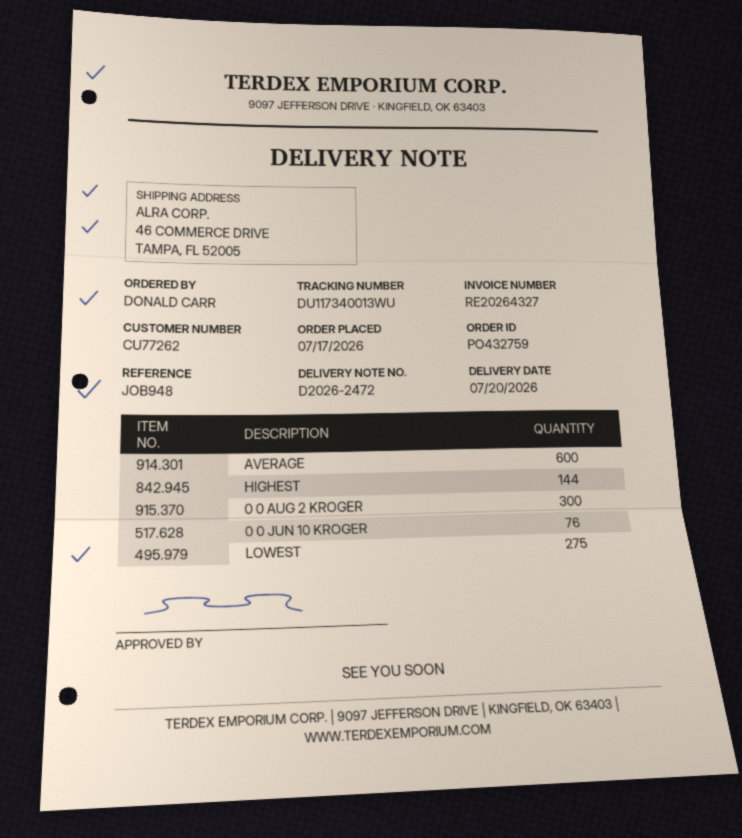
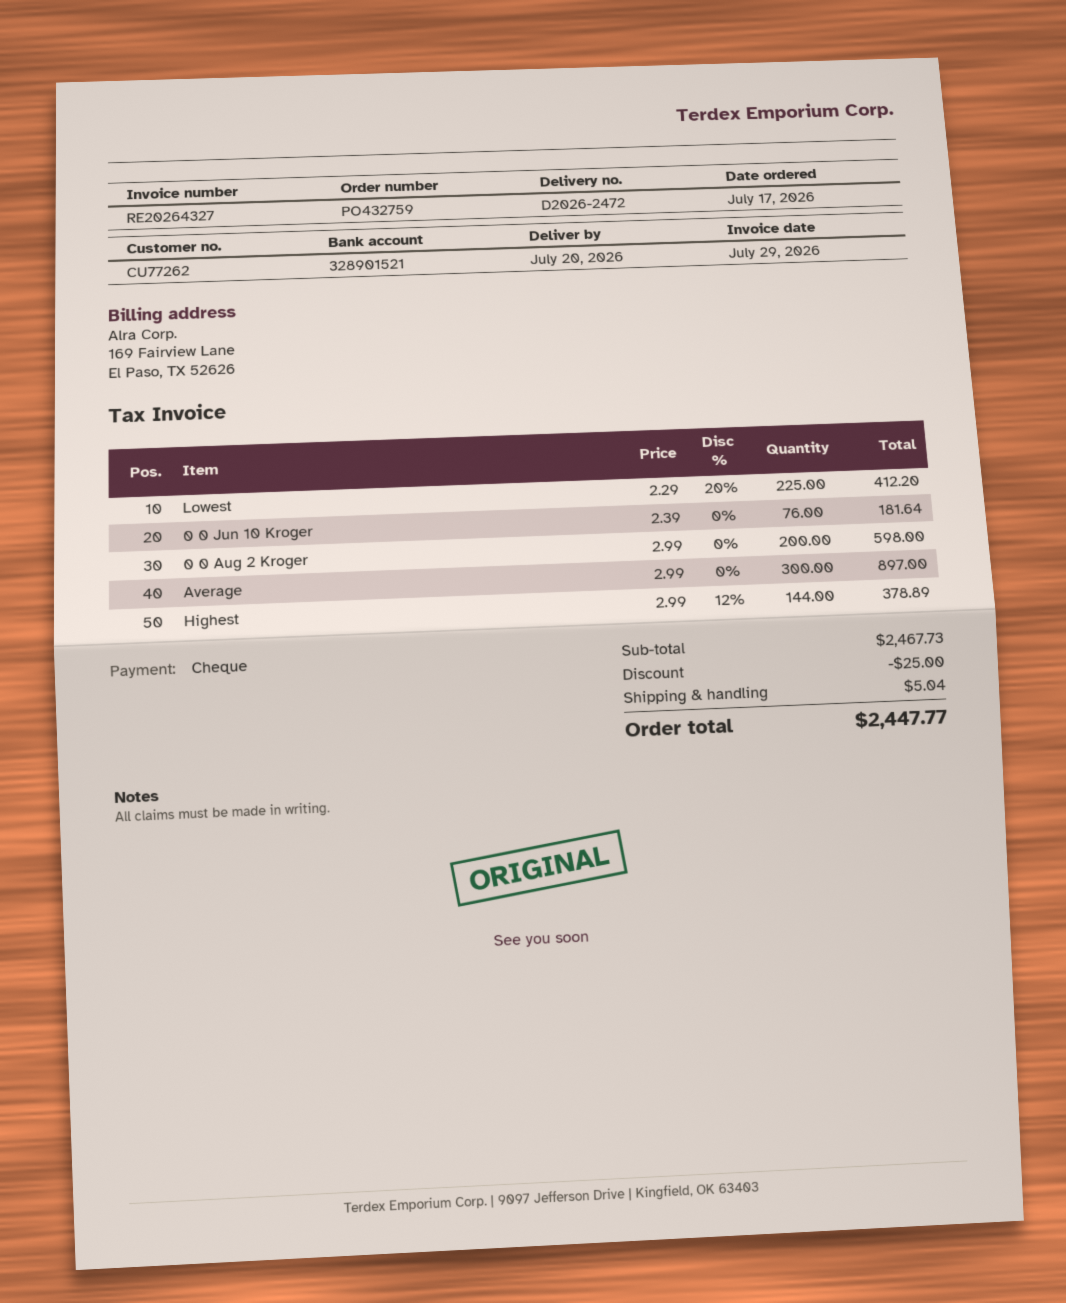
AVERAGE: 600 -> 300
0 0 AUG 2 KROGER: 300 -> 200
LOWEST: 275 -> 225

